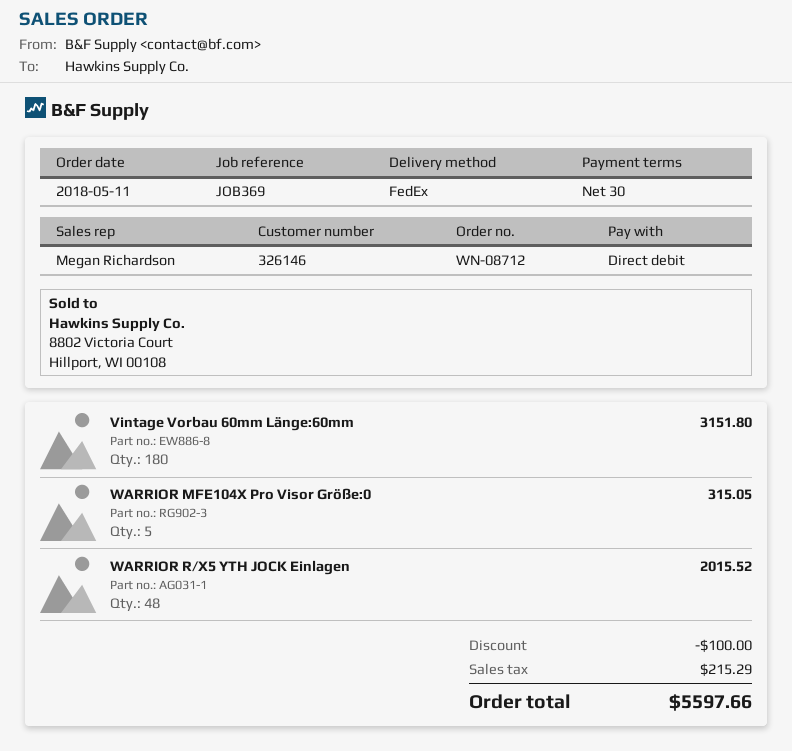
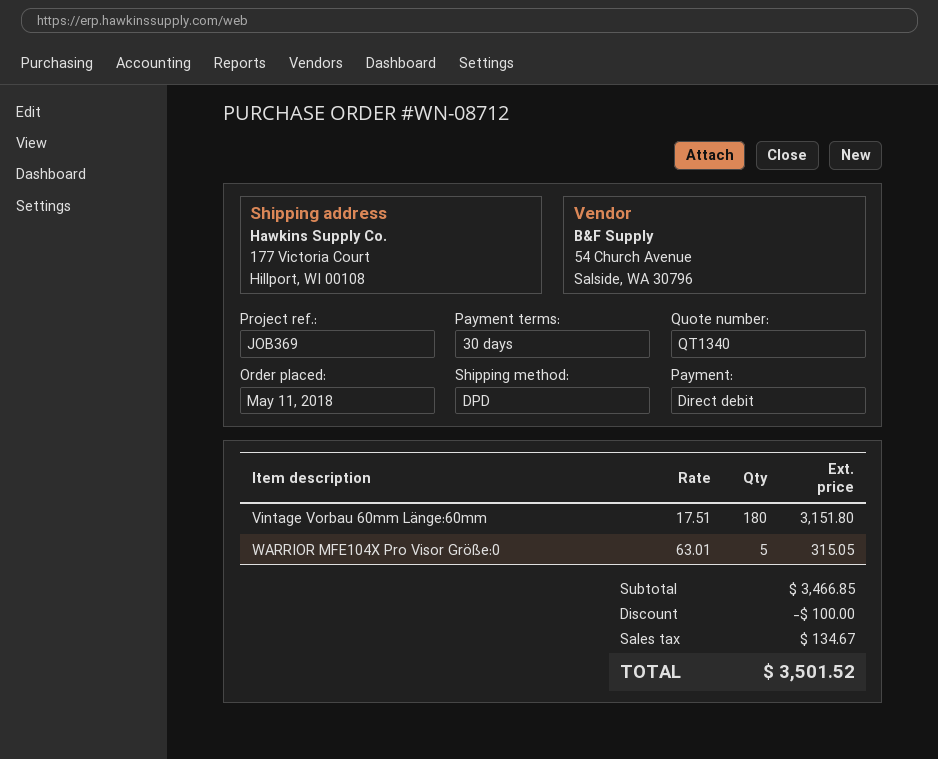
shipping method: FedEx -> DPD
WARRIOR R/X5 YTH JOCK Einlagen: 48 for 2015.52 -> none
tax: 215.29 -> 134.67
total: 5597.66 -> 3501.52

